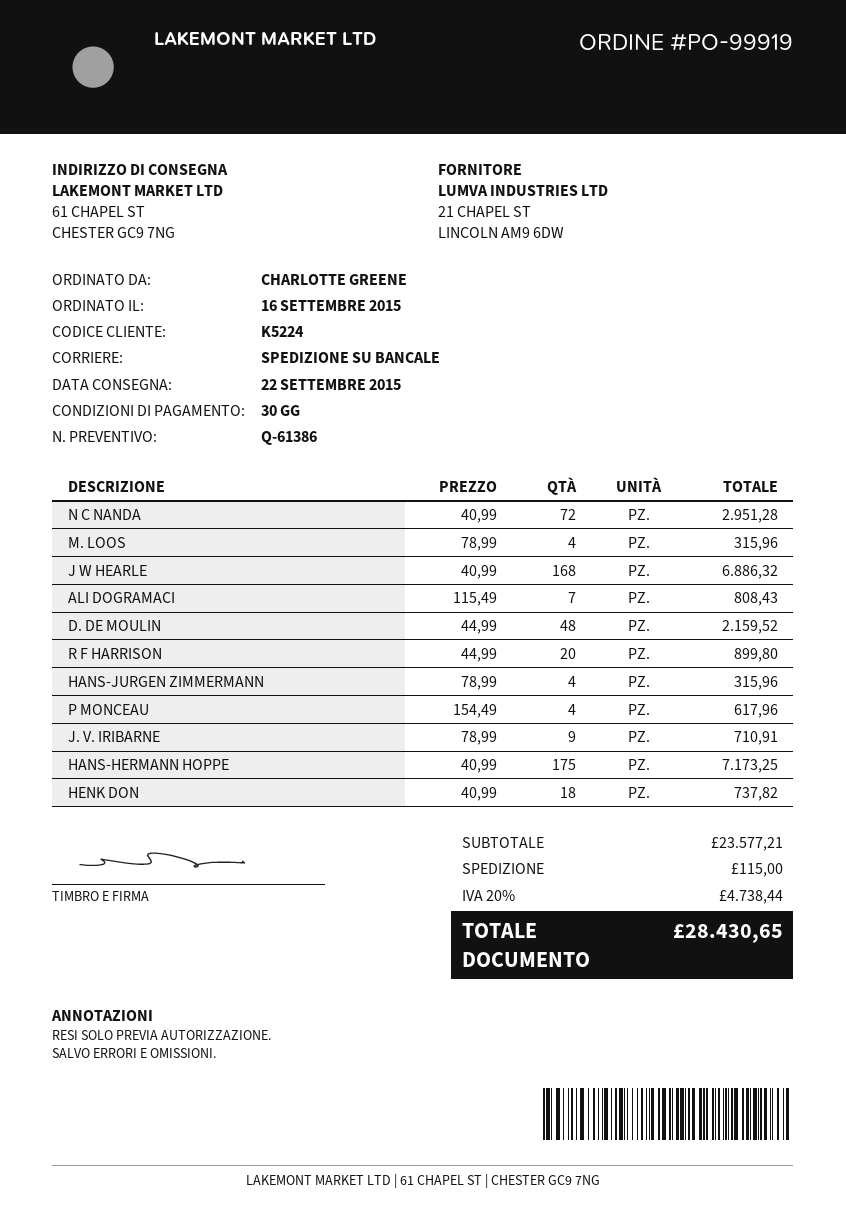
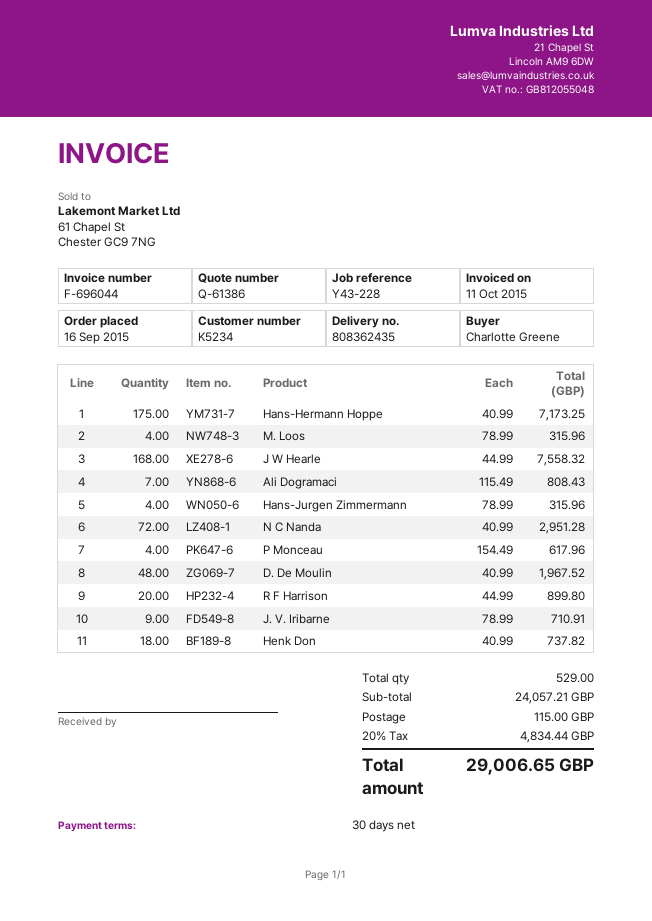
customer number: K5224 -> K5234
J W HEARLE: 168 x 40.99 = 6886.32 -> 168 x 44.99 = 7558.32
D. DE MOULIN: 48 x 44.99 = 2159.52 -> 48 x 40.99 = 1967.52
subtotal: 23577.21 -> 24057.21
tax: 20% = 4738.44 -> 20% = 4834.44
total: 28430.65 -> 29006.65

